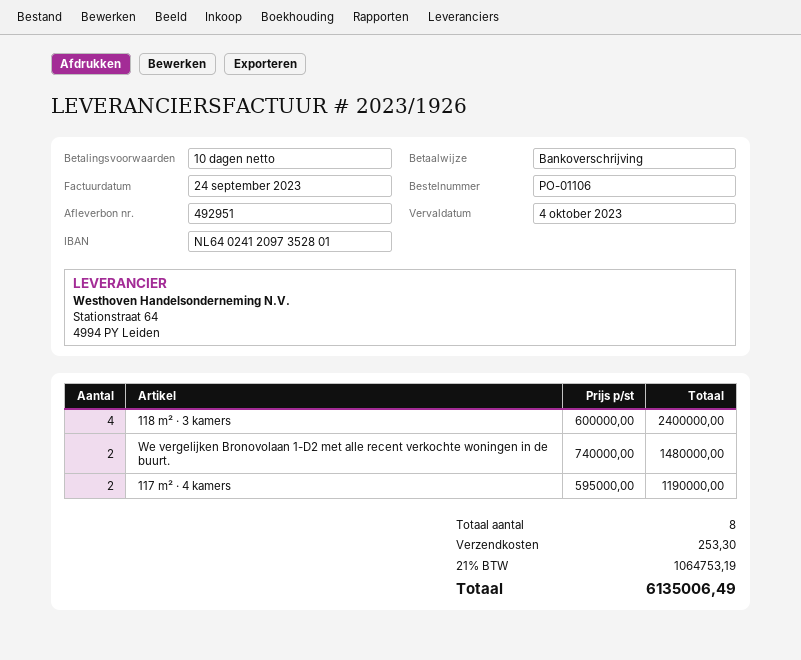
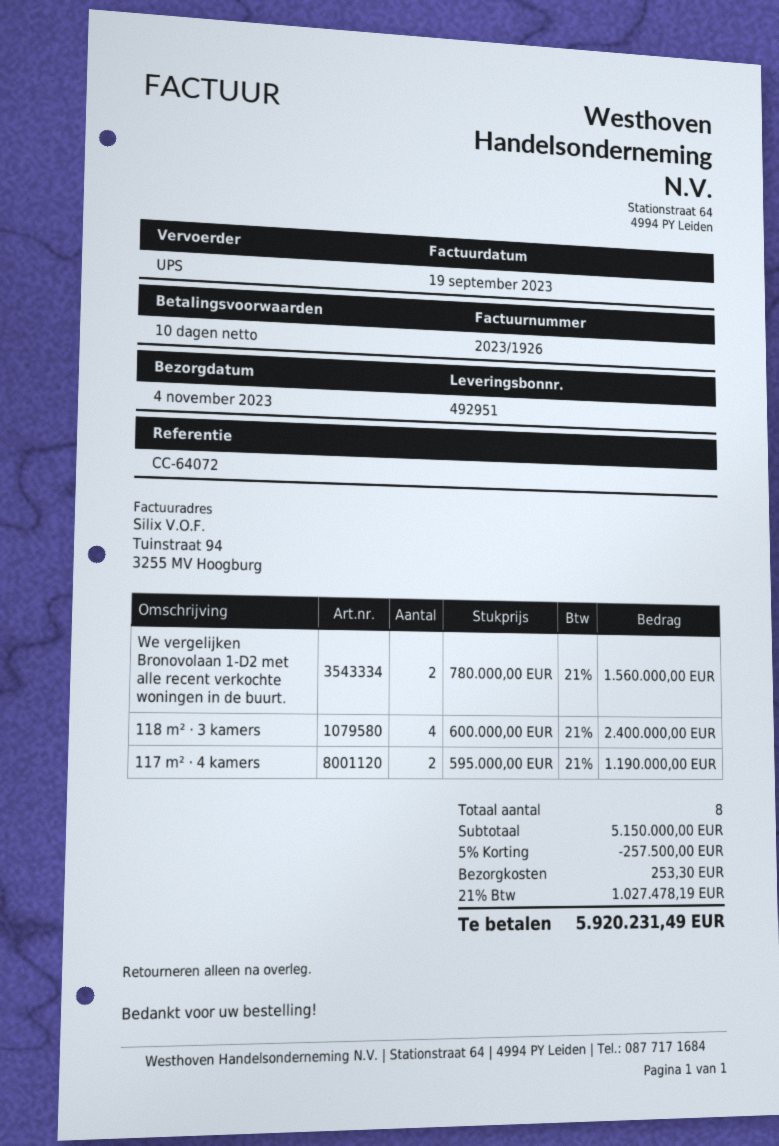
invoice date: 2023-09-24 -> 2023-09-19
We vergelijken Bronovolaan 1-D2 met alle recent verkochte woningen in de buurt.: 2 x 740000.00 = 1480000.00 -> 2 x 780000.00 = 1560000.00
discount: none -> 5% = 257500.00
tax: 21% = 1064753.19 -> 21% = 1027478.19
total: 6135006.49 -> 5920231.49

